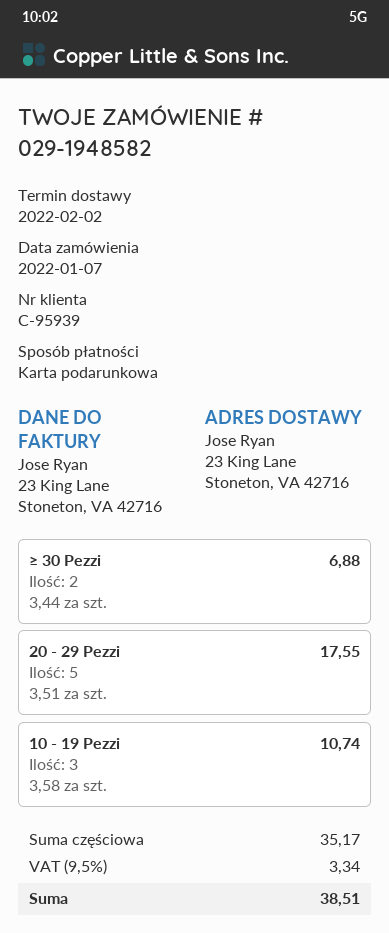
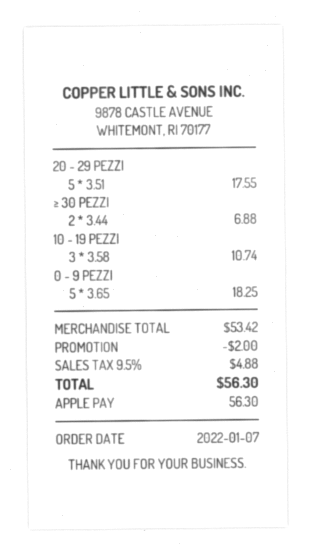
payment method: gift card -> Apple Pay
0 - 9 PEZZI: none -> 5 x 3.65 = 18.25
subtotal: 35.17 -> 53.42
discount: none -> 2.00
tax: 9.5% = 3.34 -> 9.5% = 4.88
total: 38.51 -> 56.30

